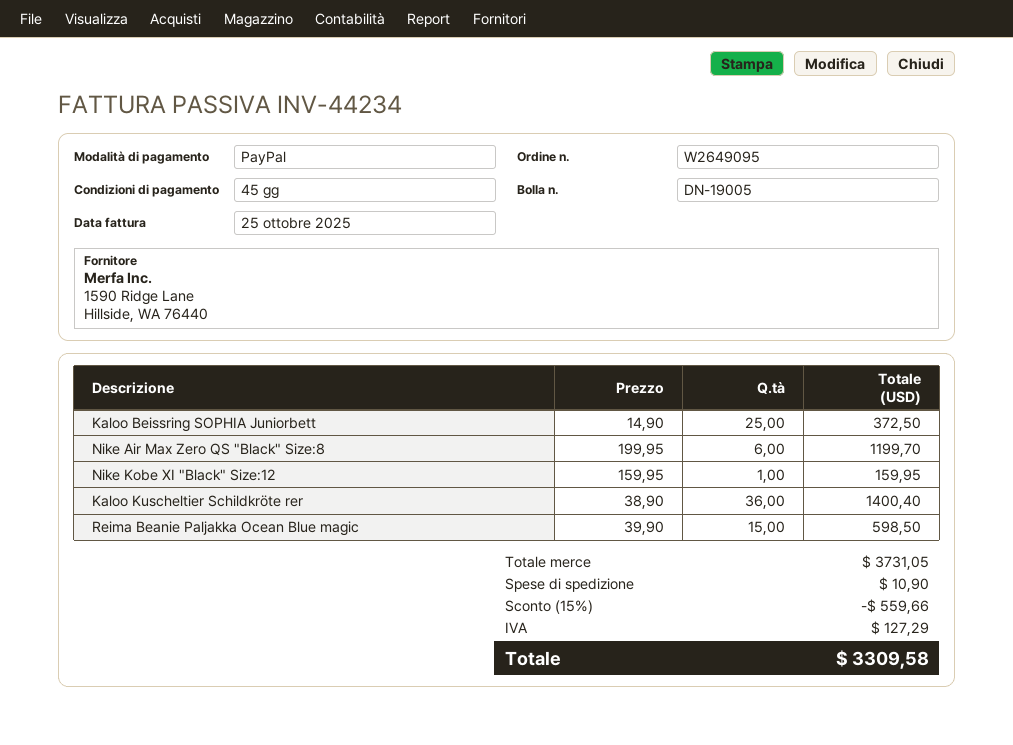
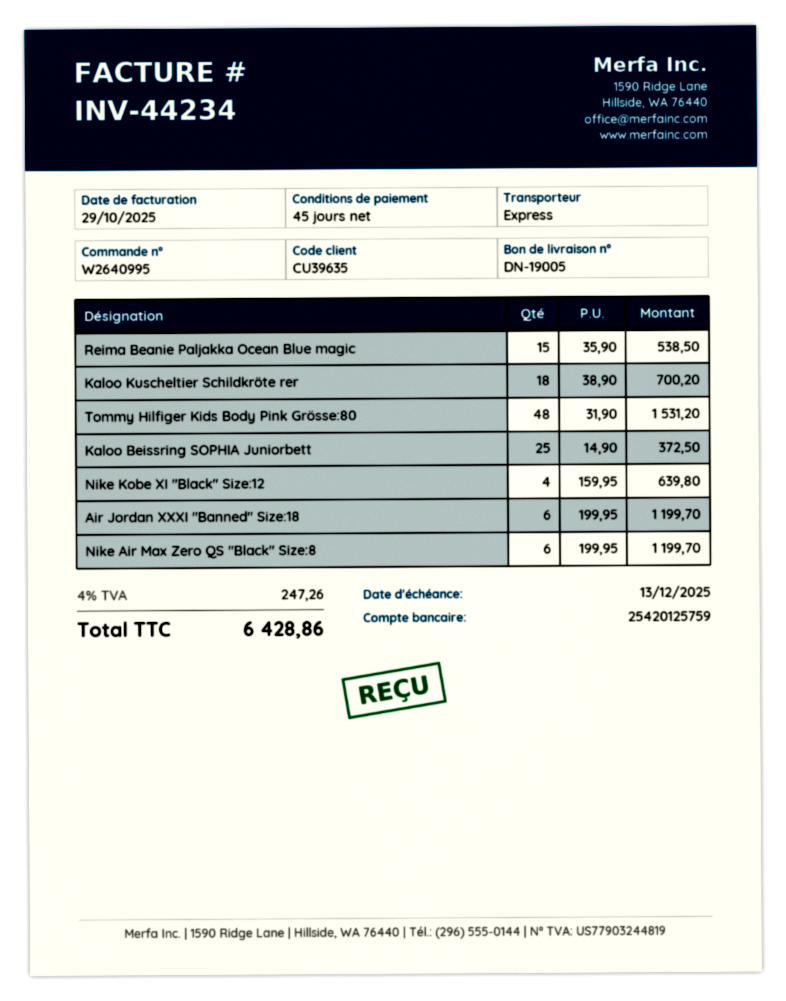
order number: W2649095 -> W2640995
invoice date: 2025-10-25 -> 2025-10-29
Nike Kobe XI "Black" Size:12: 1 x 159.95 = 159.95 -> 4 x 159.95 = 639.80
Kaloo Kuscheltier Schildkröte rer: 36 x 38.90 = 1400.40 -> 18 x 38.90 = 700.20
Reima Beanie Paljakka Ocean Blue magic: 15 x 39.90 = 598.50 -> 15 x 35.90 = 538.50
Tommy Hilfiger Kids Body Pink Grösse:80: none -> 48 x 31.90 = 1531.20
Air Jordan XXXI "Banned" Size:18: none -> 6 x 199.95 = 1199.70
discount: 15% = 559.66 -> none
shipping: 10.90 -> none
tax: 127.29 -> 247.26
total: 3309.58 -> 6428.86

